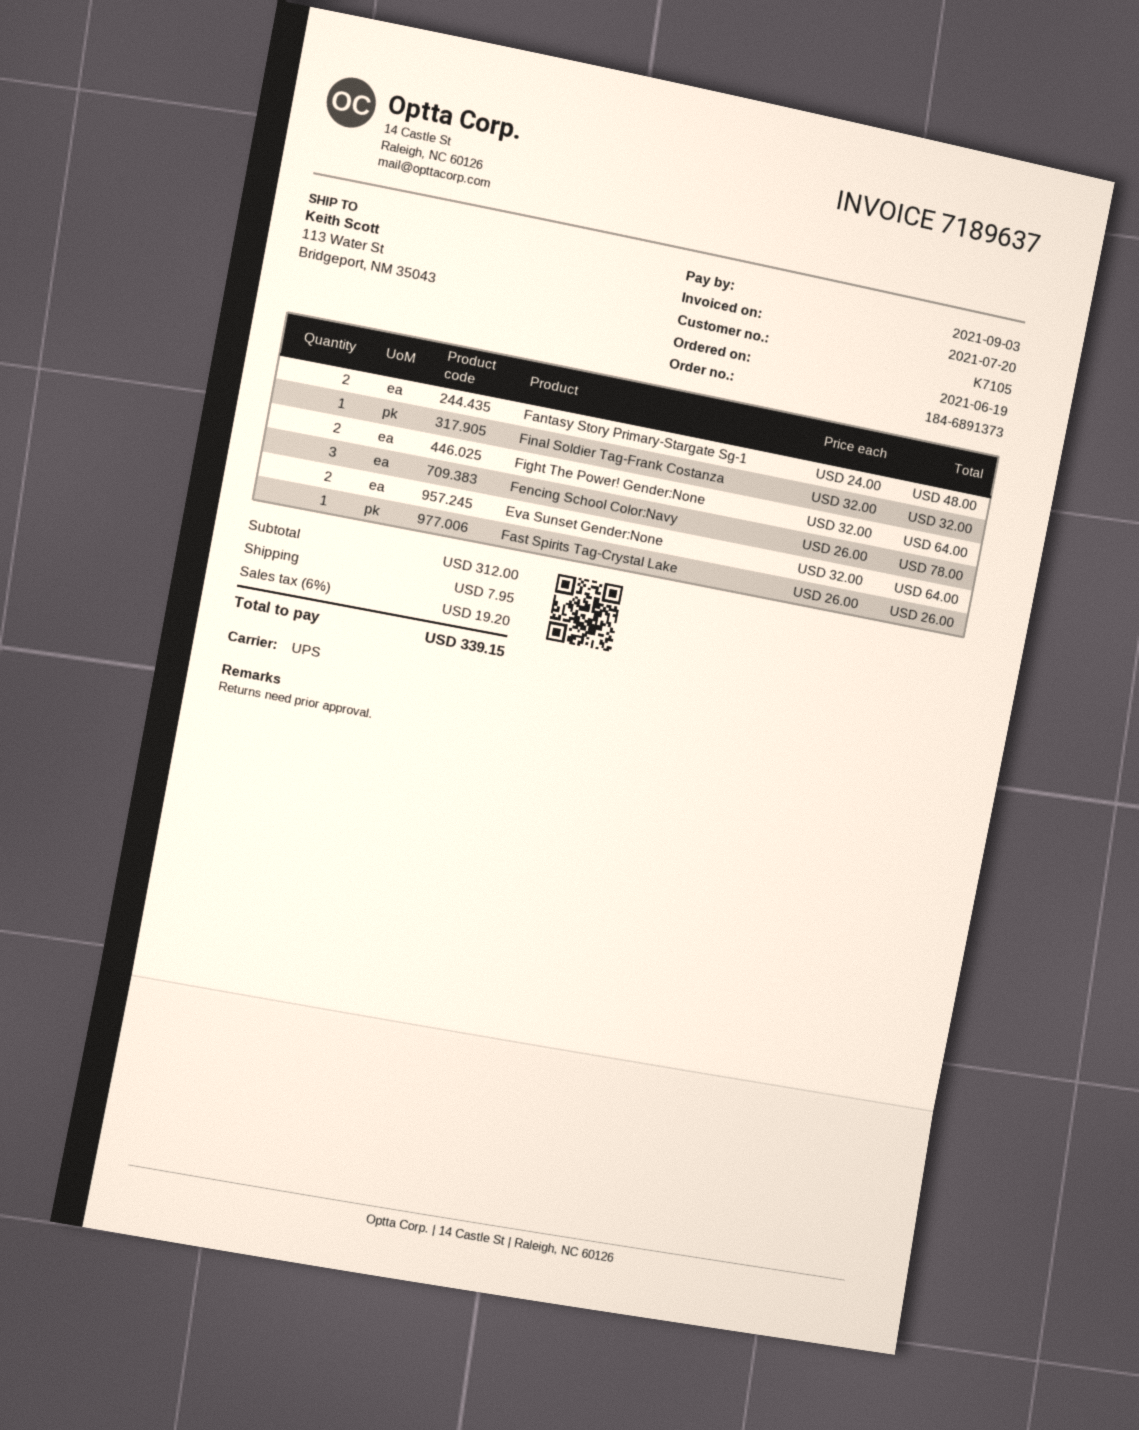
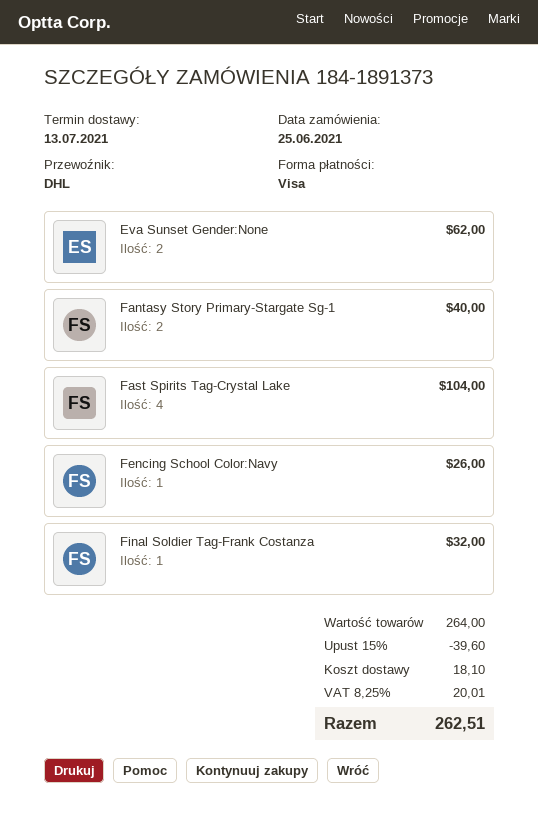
order number: 184-6891373 -> 184-1891373
order date: 2021-06-19 -> 2021-06-25
shipping method: UPS -> DHL
Fantasy Story Primary-Stargate Sg-1: 2 for 48.00 -> 2 for 40.00
Fight The Power! Gender:None: 2 for 64.00 -> none
Fencing School Color:Navy: 3 for 78.00 -> 1 for 26.00
Eva Sunset Gender:None: 2 for 64.00 -> 2 for 62.00
Fast Spirits Tag-Crystal Lake: 1 for 26.00 -> 4 for 104.00
subtotal: 312.00 -> 264.00
discount: none -> 15% = 39.60
shipping: 7.95 -> 18.10
tax: 6% = 19.20 -> 8.25% = 20.01
total: 339.15 -> 262.51

